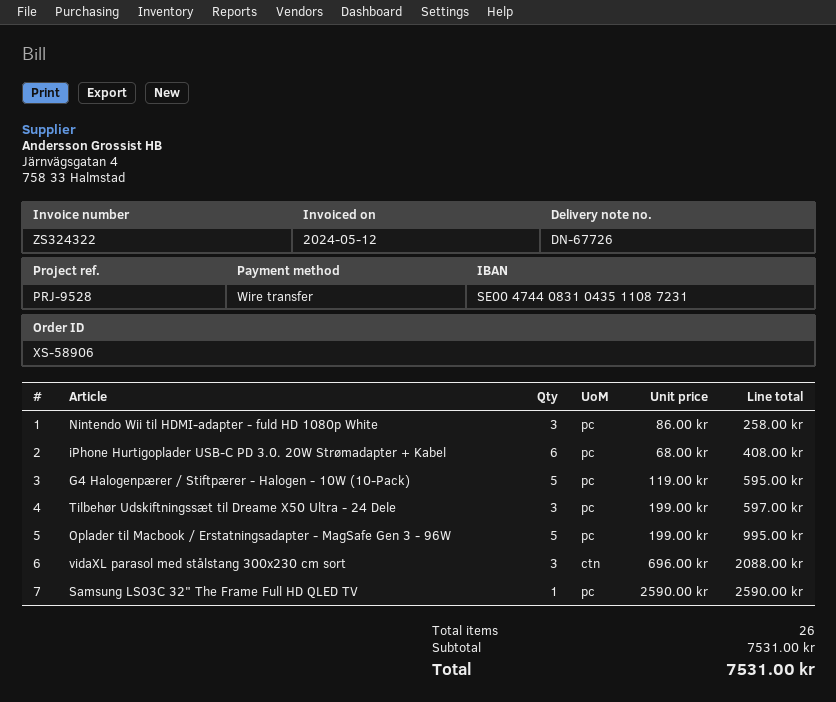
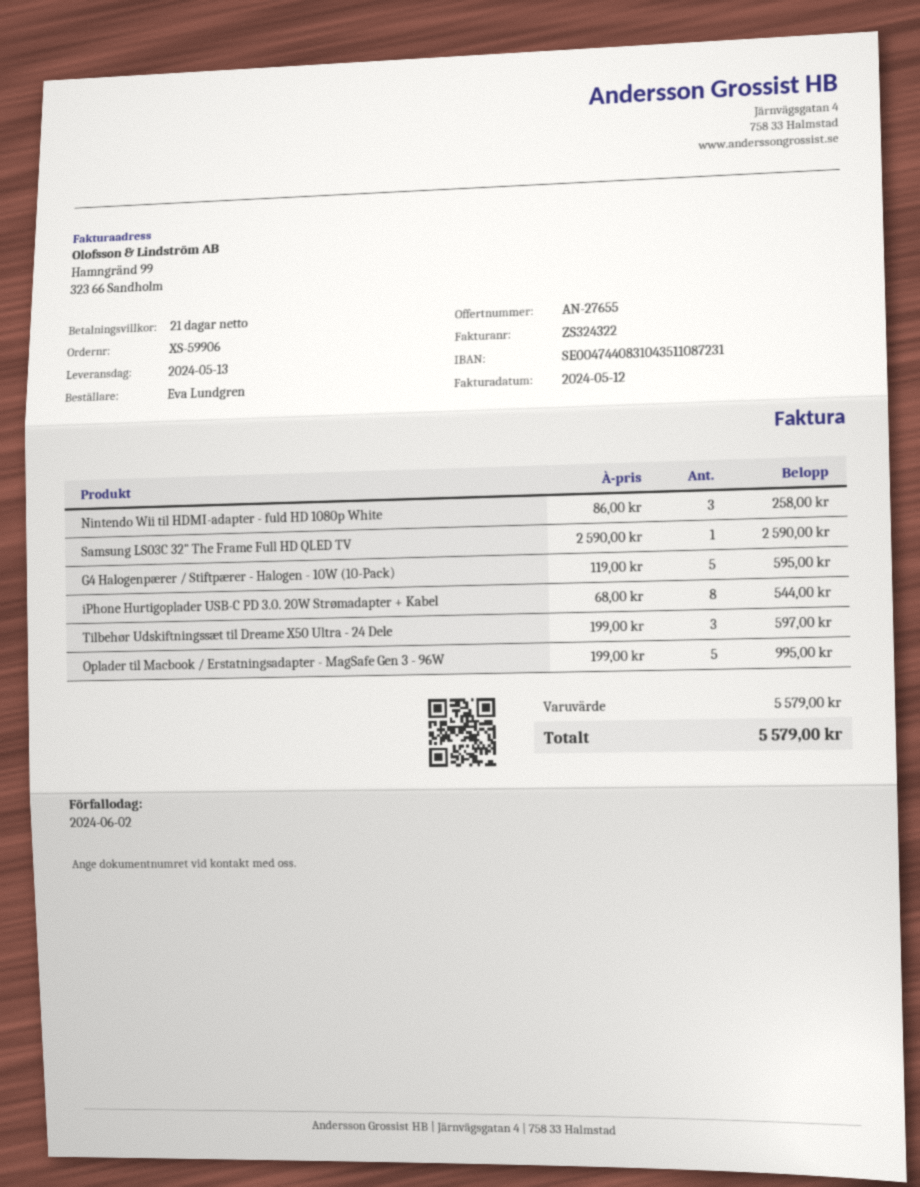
order number: XS-58906 -> XS-59906
iPhone Hurtigoplader USB-C PD 3.0. 20W Strømadapter + Kabel: 6 x 68.00 = 408.00 -> 8 x 68.00 = 544.00
vidaXL parasol med stålstang 300x230 cm sort: 3 x 696.00 = 2088.00 -> none
subtotal: 7531.00 -> 5579.00
total: 7531.00 -> 5579.00

